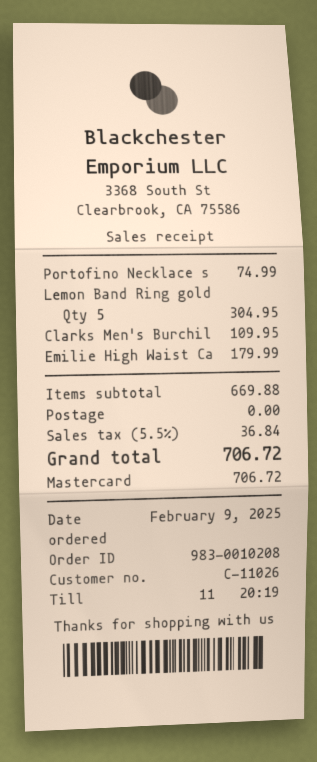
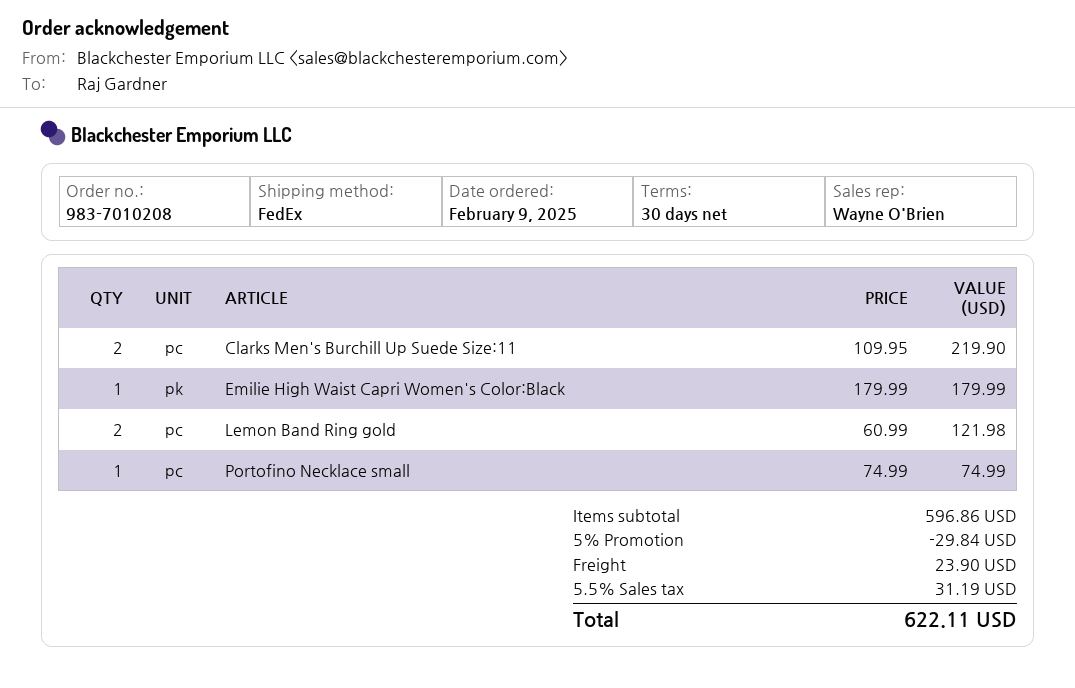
order number: 983-0010208 -> 983-7010208
Lemon Band Ring gold: 5 for 304.95 -> 2 for 121.98
Clarks Men's Burchil: 1 for 109.95 -> 2 for 219.90
subtotal: 669.88 -> 596.86
discount: none -> 5% = 29.84
shipping: 0.00 -> 23.90
tax: 5.5% = 36.84 -> 5.5% = 31.19
total: 706.72 -> 622.11

